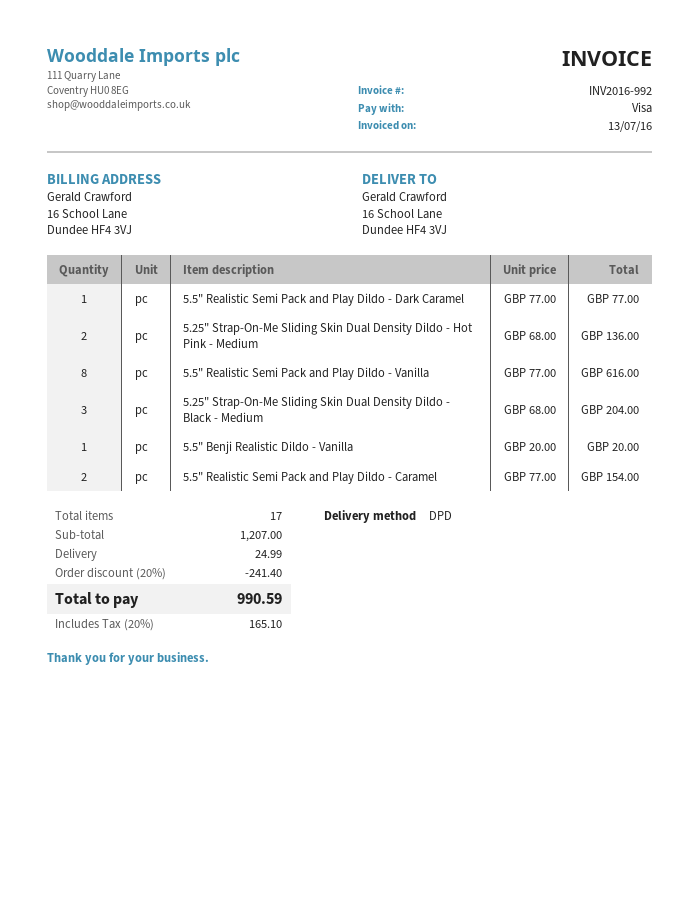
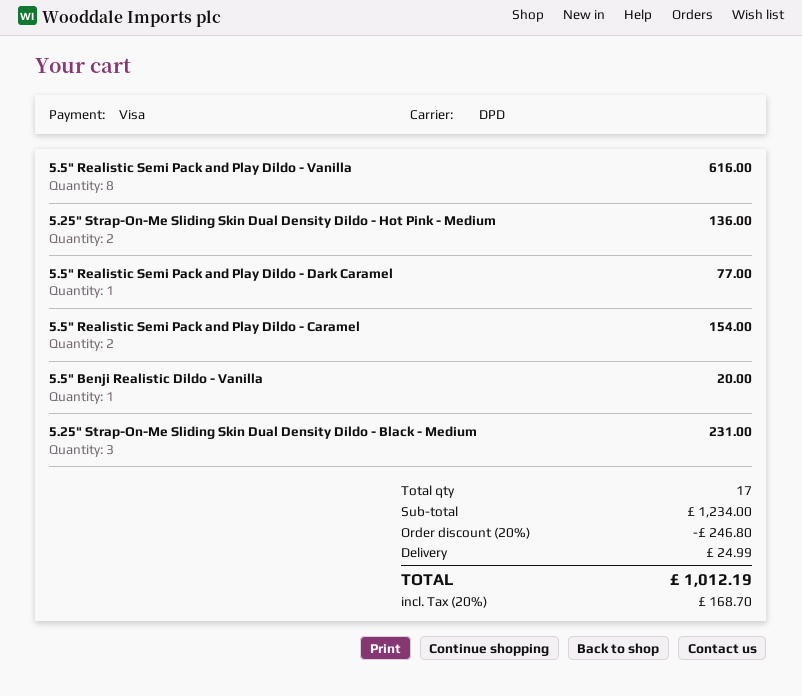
5.25" Strap-On-Me Sliding Skin Dual Density Dildo - Black - Medium: 3 for 204.00 -> 3 for 231.00
subtotal: 1207.00 -> 1234.00
discount: 20% = 241.40 -> 20% = 246.80
tax: 20% = 165.10 -> 20% = 168.70
total: 990.59 -> 1012.19

